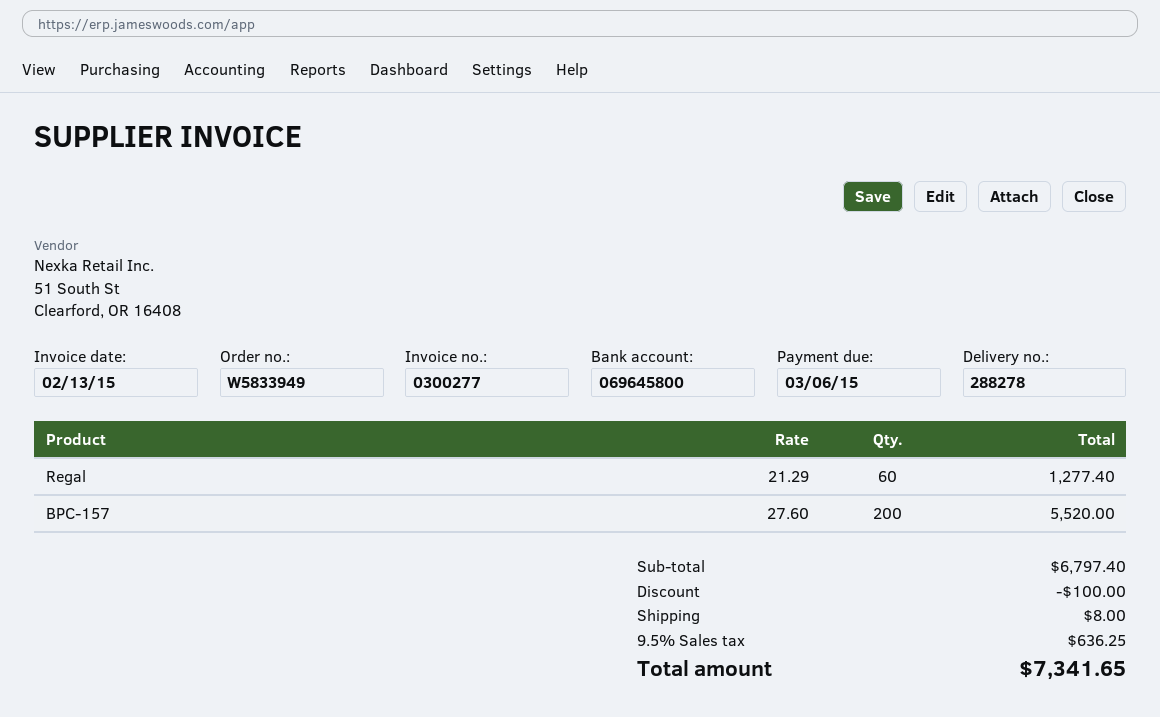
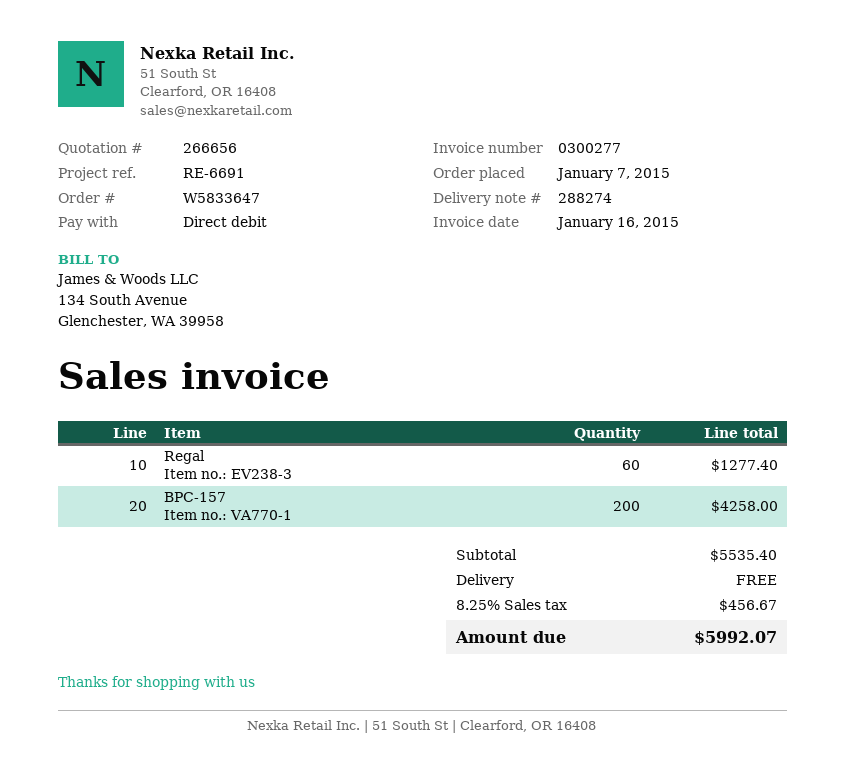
order number: W5833949 -> W5833647
delivery note number: 288278 -> 288274
invoice date: 2015-02-13 -> 2015-01-16
BPC-157: 200 for 5520.00 -> 200 for 4258.00
subtotal: 6797.40 -> 5535.40
discount: 100.00 -> none
shipping: 8.00 -> 0.00
tax: 9.5% = 636.25 -> 8.25% = 456.67
total: 7341.65 -> 5992.07

